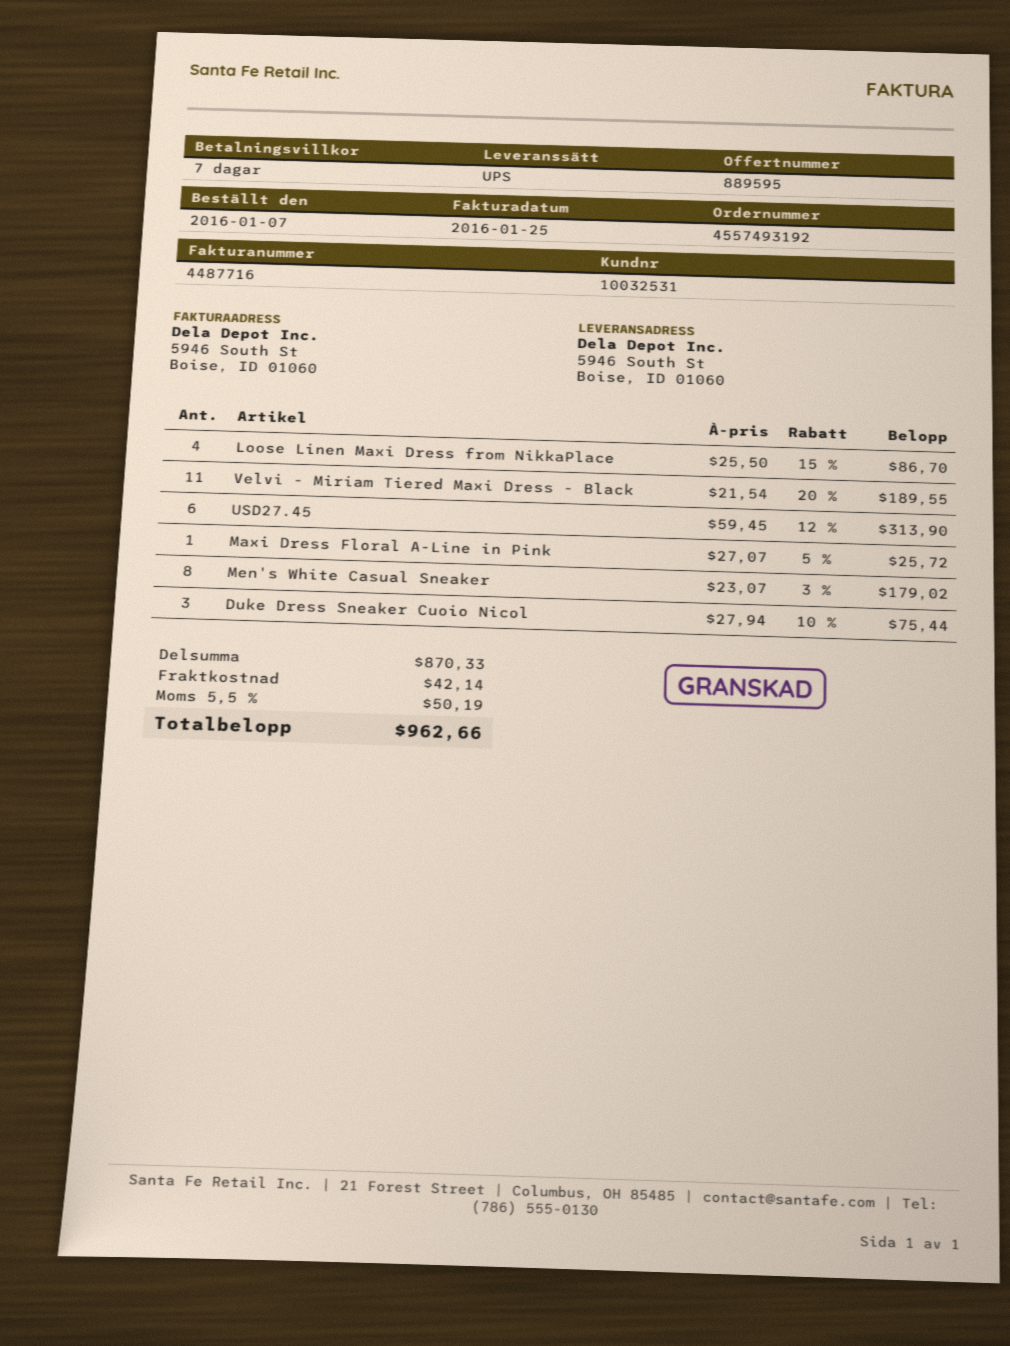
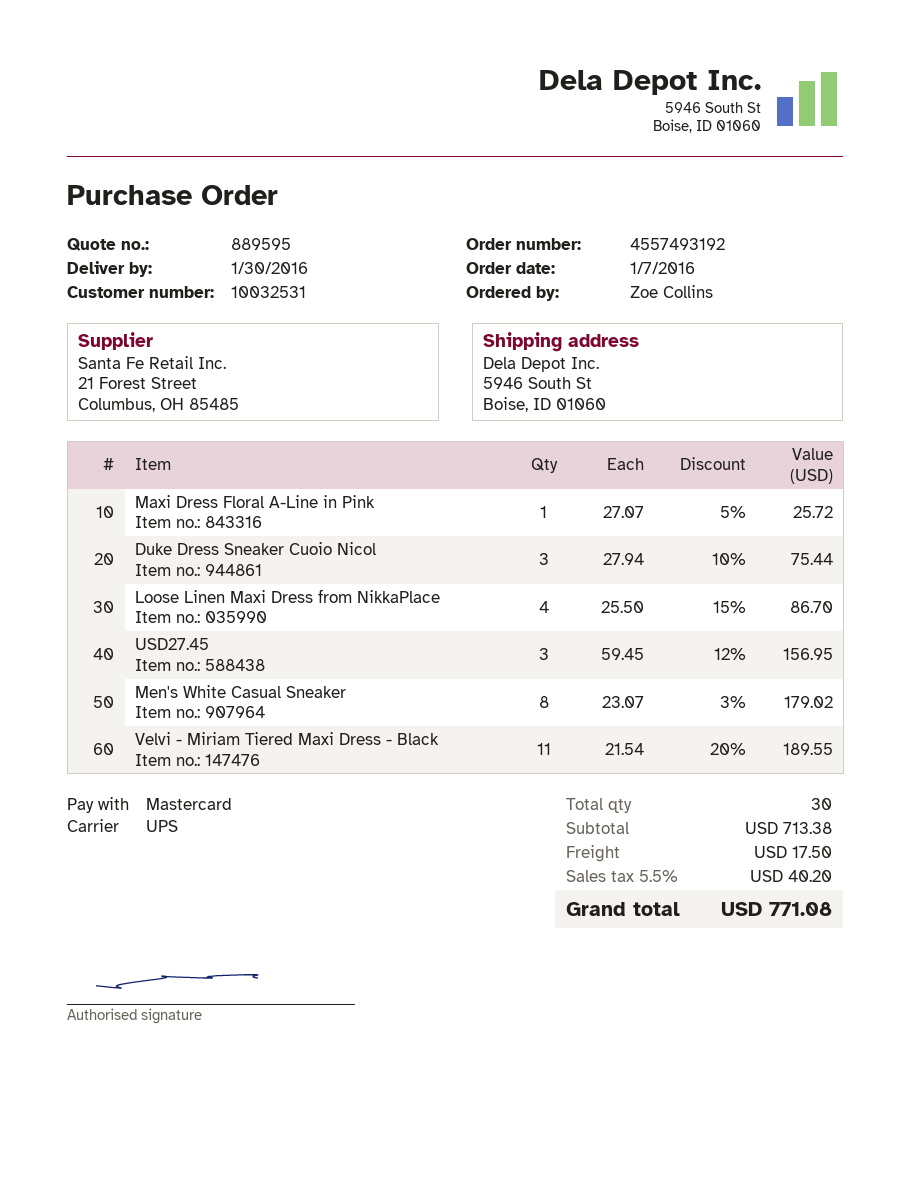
USD27.45: 6 x 59.45 - 12% = 313.90 -> 3 x 59.45 - 12% = 156.95
subtotal: 870.33 -> 713.38
shipping: 42.14 -> 17.50
tax: 5.5% = 50.19 -> 5.5% = 40.20
total: 962.66 -> 771.08

